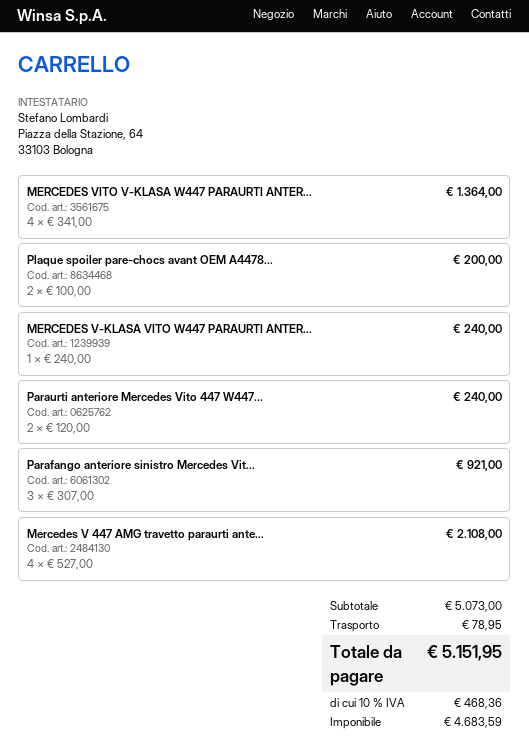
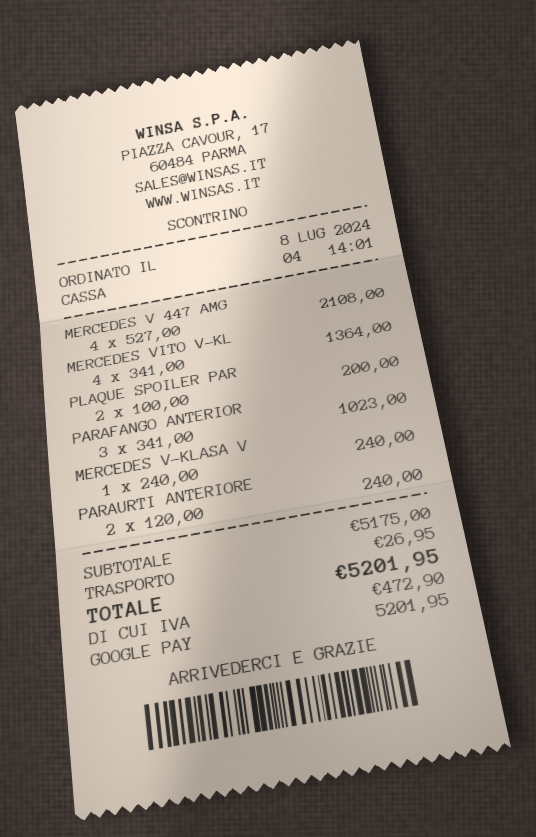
Parafango anteriore sinistro Mercedes Vit...: 3 x 307.00 = 921.00 -> 3 x 341.00 = 1023.00
subtotal: 5073.00 -> 5175.00
shipping: 78.95 -> 26.95
tax: 468.36 -> 472.90
total: 5151.95 -> 5201.95

